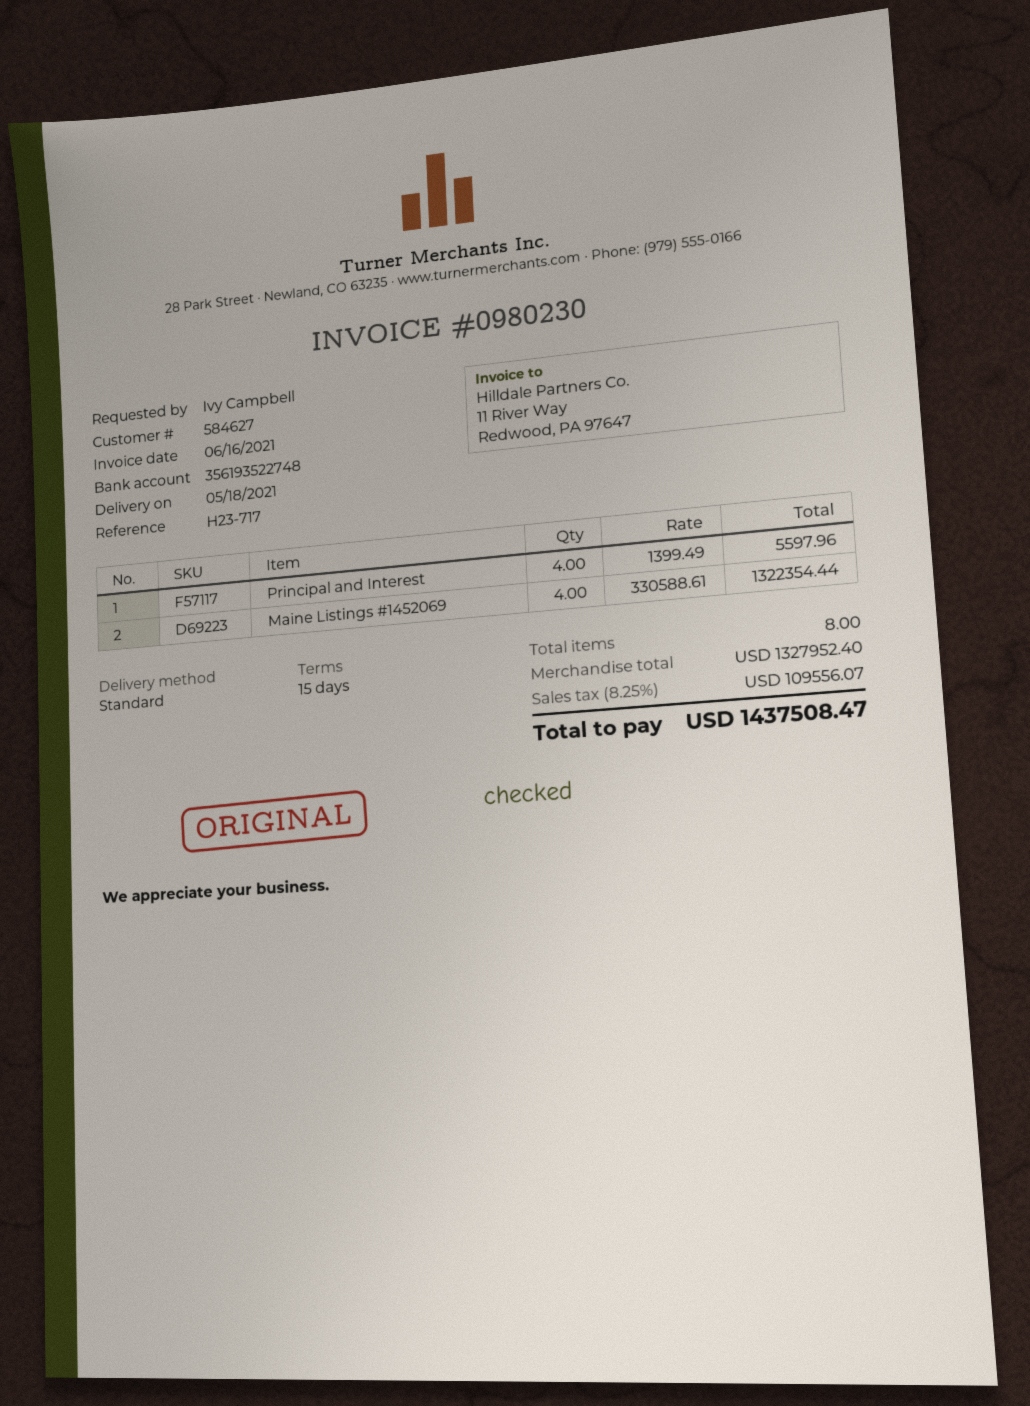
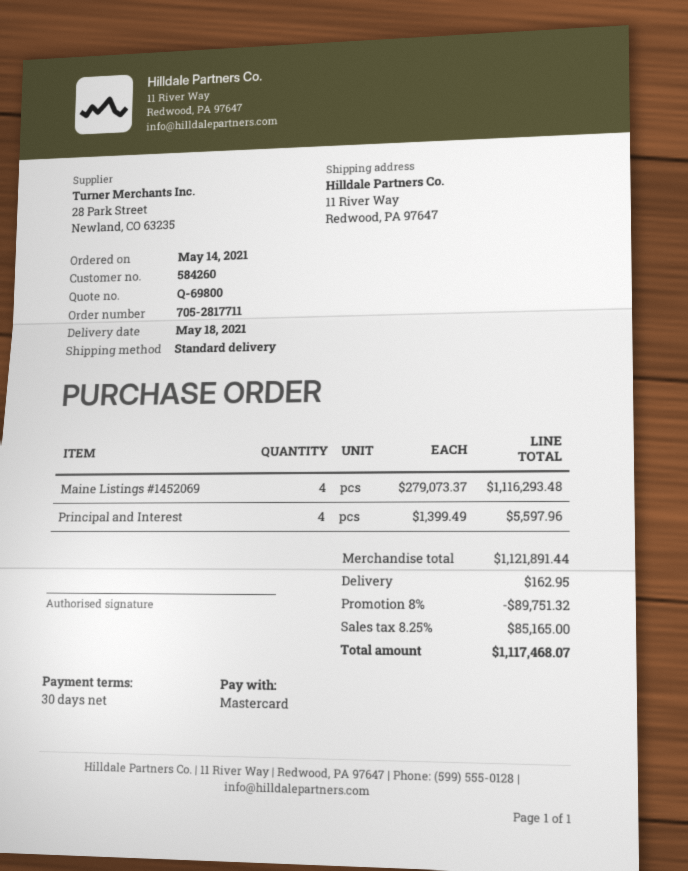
payment terms: 15 days -> 30 days
customer number: 584627 -> 584260
Maine Listings #1452069: 4 x 330588.61 = 1322354.44 -> 4 x 279073.37 = 1116293.48
subtotal: 1327952.40 -> 1121891.44
discount: none -> 8% = 89751.32
shipping: none -> 162.95
tax: 8.25% = 109556.07 -> 8.25% = 85165.00
total: 1437508.47 -> 1117468.07

